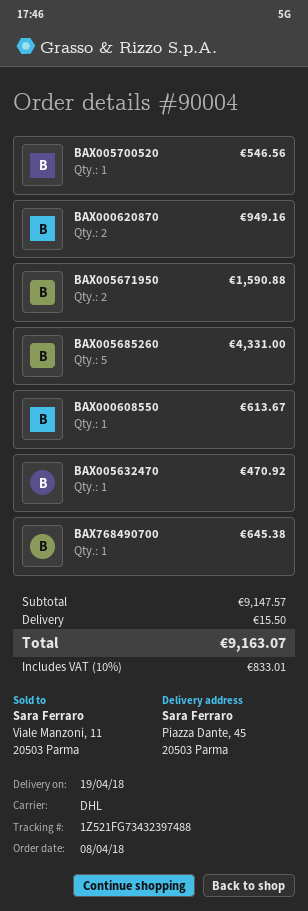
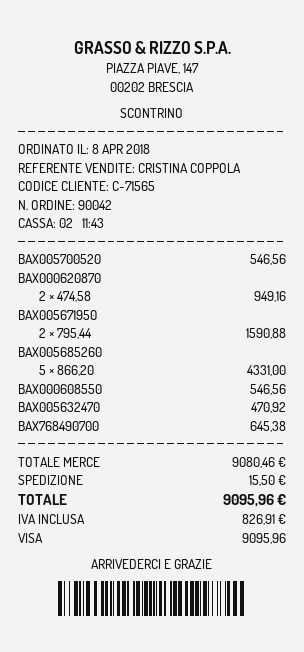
order number: 90004 -> 90042
BAX000608550: 1 for 613.67 -> 1 for 546.56
subtotal: 9147.57 -> 9080.46
tax: 833.01 -> 826.91
total: 9163.07 -> 9095.96

